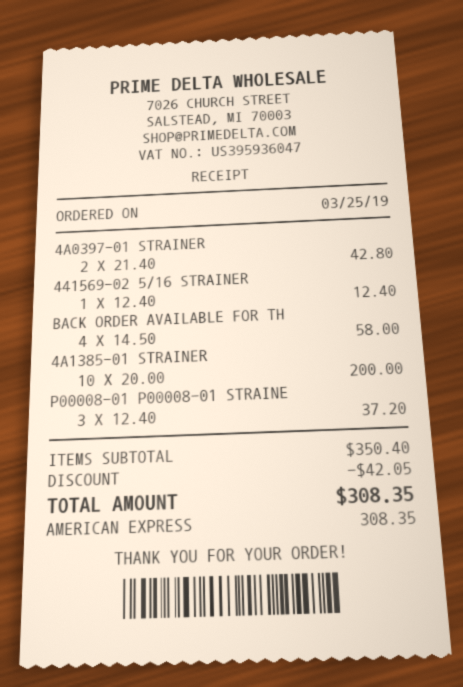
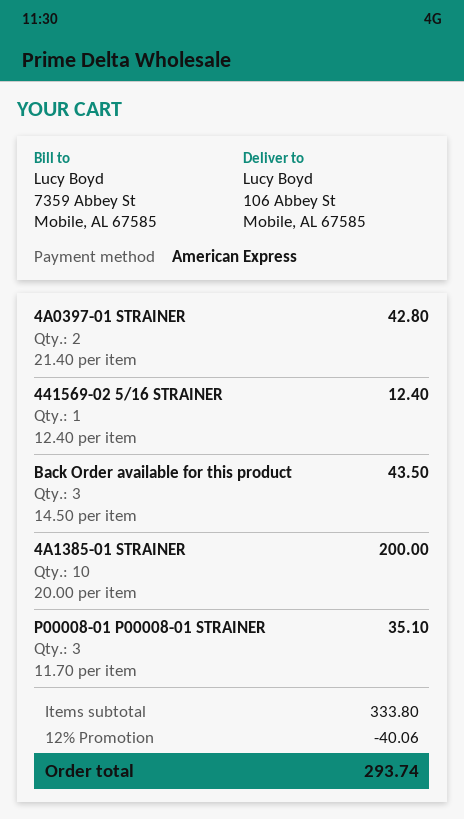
BACK ORDER AVAILABLE FOR TH: 4 x 14.50 = 58.00 -> 3 x 14.50 = 43.50
P00008-01 P00008-01 STRAINE: 3 x 12.40 = 37.20 -> 3 x 11.70 = 35.10
subtotal: 350.40 -> 333.80
discount: 42.05 -> 40.06
total: 308.35 -> 293.74

